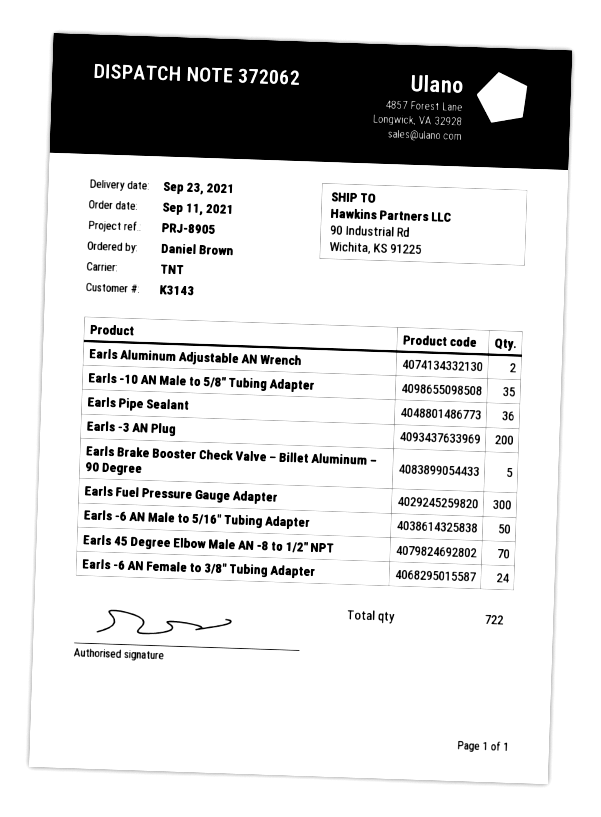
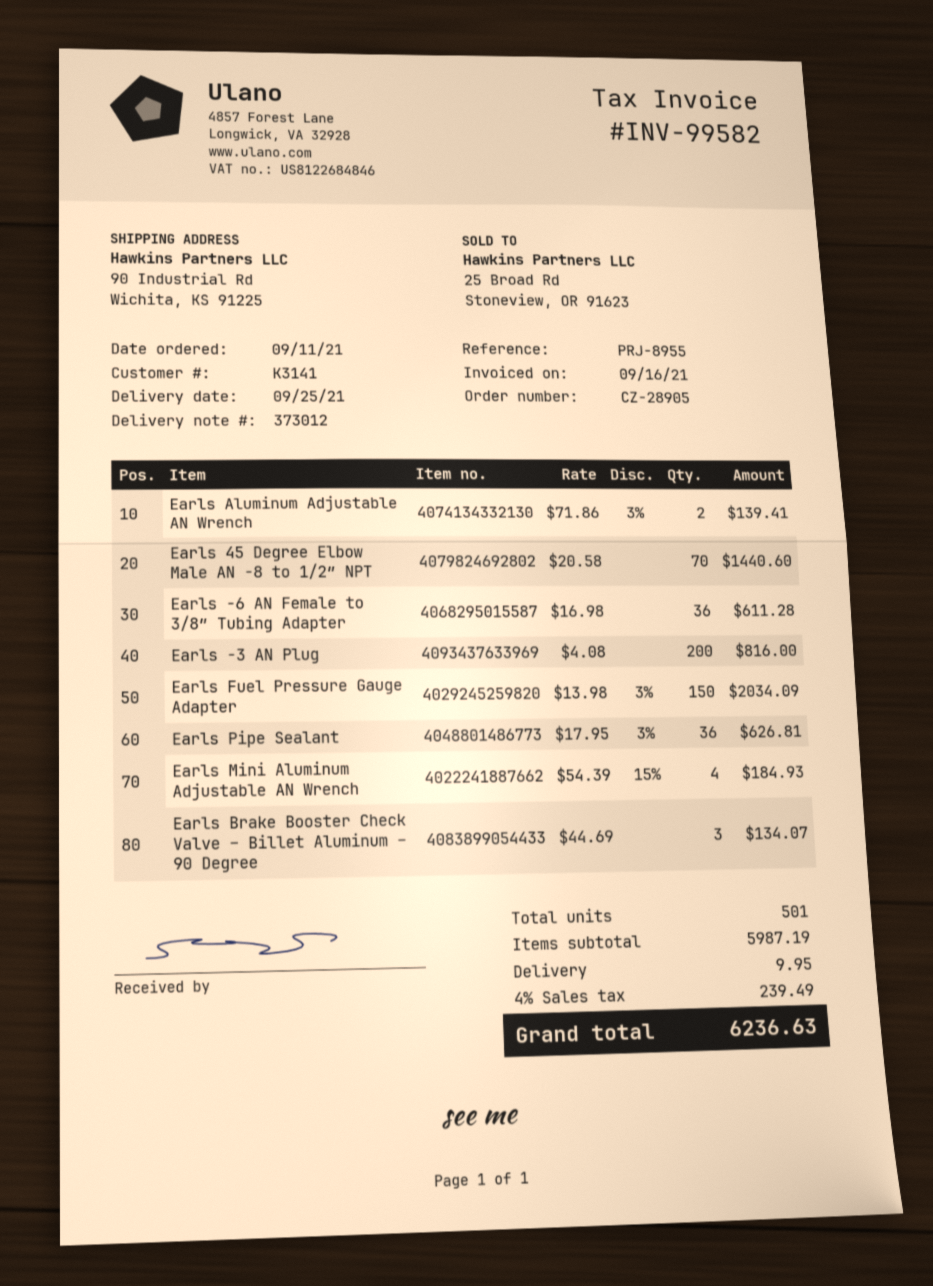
delivery note number: 372062 -> 373012
delivery date: 2021-09-23 -> 2021-09-25
customer number: K3143 -> K3141
reference: PRJ-8905 -> PRJ-8955
Earls -10 AN Male to 5/8″ Tubing Adapter: 35 -> none
Earls Brake Booster Check Valve – Billet Aluminum – 90 Degree: 5 -> 3
Earls Fuel Pressure Gauge Adapter: 300 -> 150
Earls -6 AN Male to 5/16″ Tubing Adapter: 50 -> none
Earls -6 AN Female to 3/8″ Tubing Adapter: 24 -> 36
Earls Mini Aluminum Adjustable AN Wrench: none -> 4
total quantity: 722 -> 501

